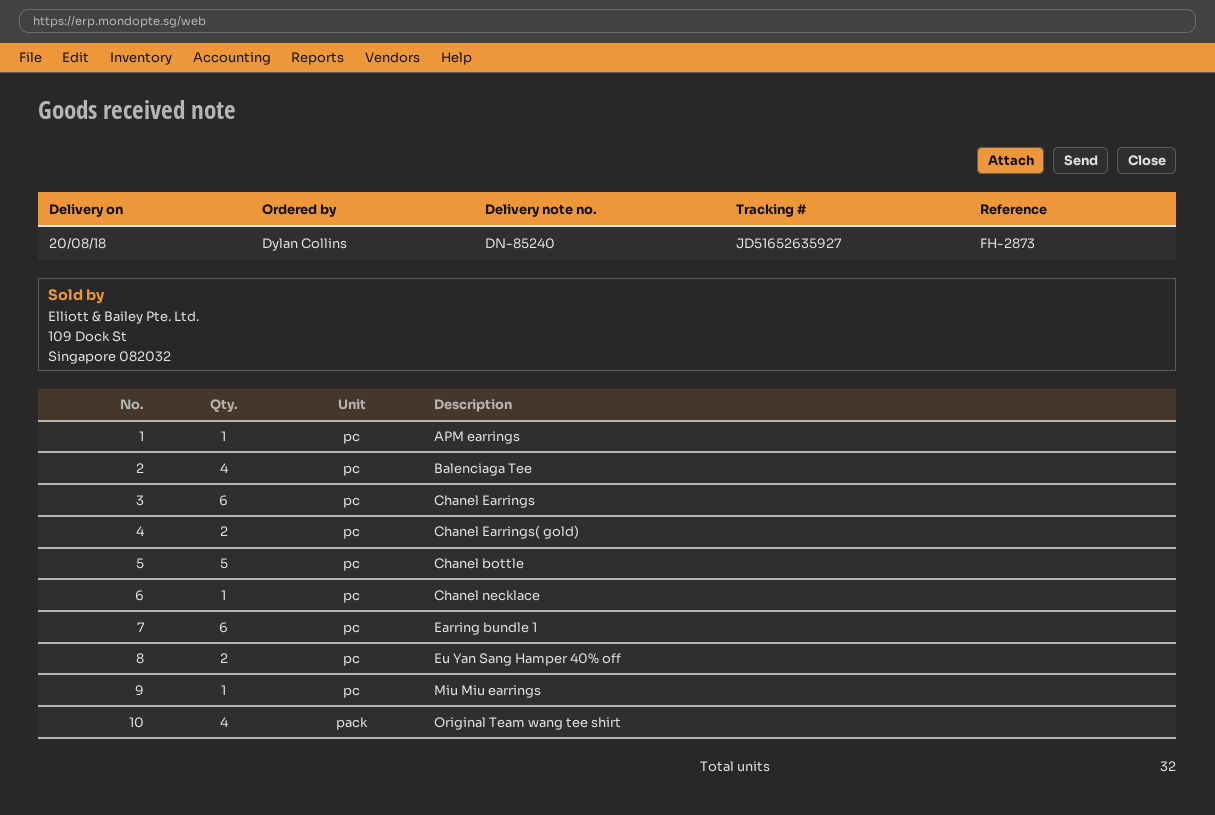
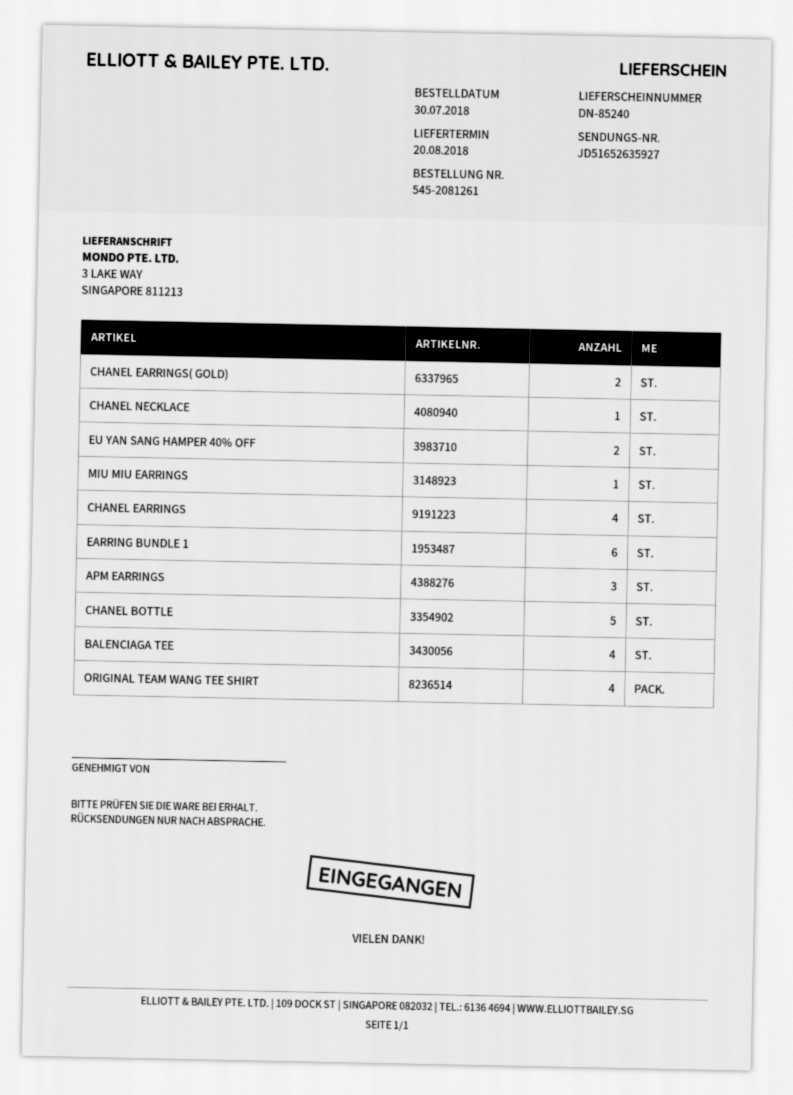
APM earrings: 1 -> 3
Chanel Earrings: 6 -> 4

